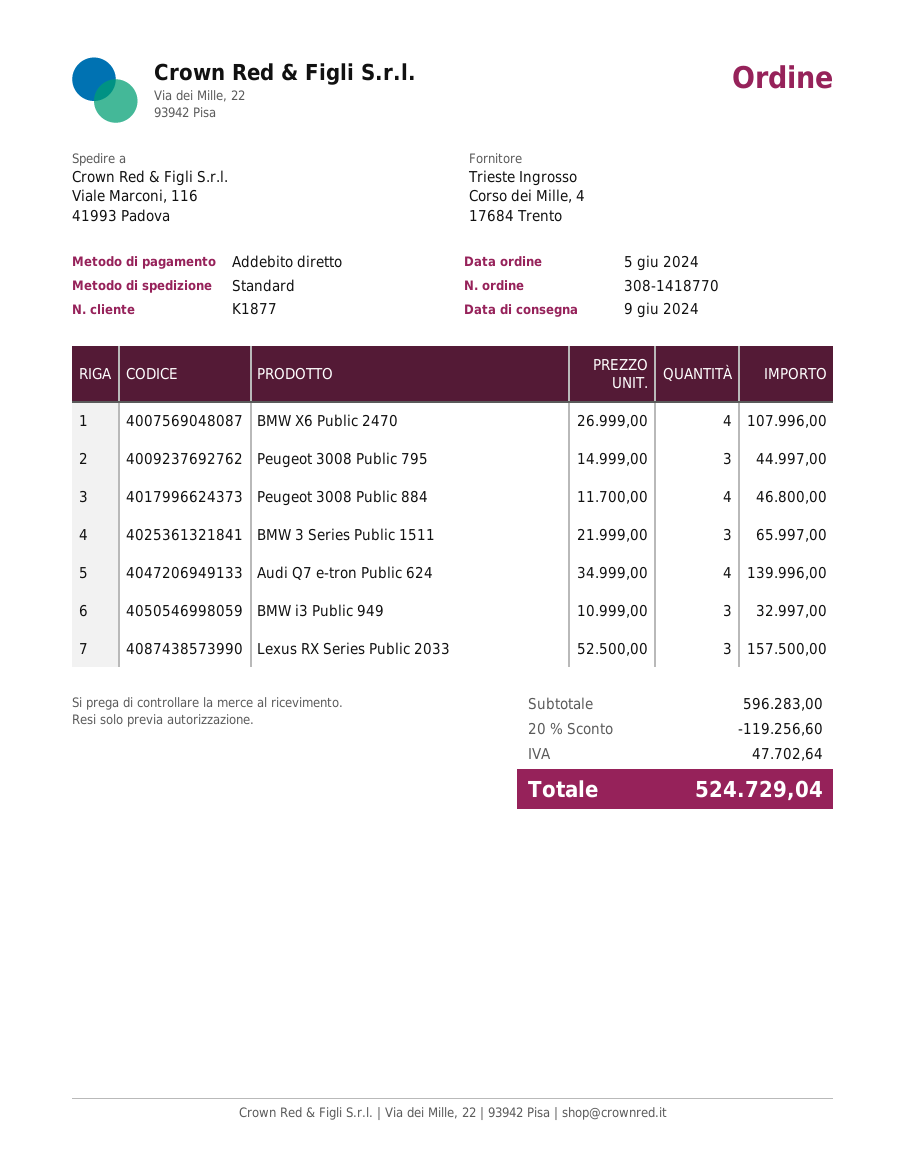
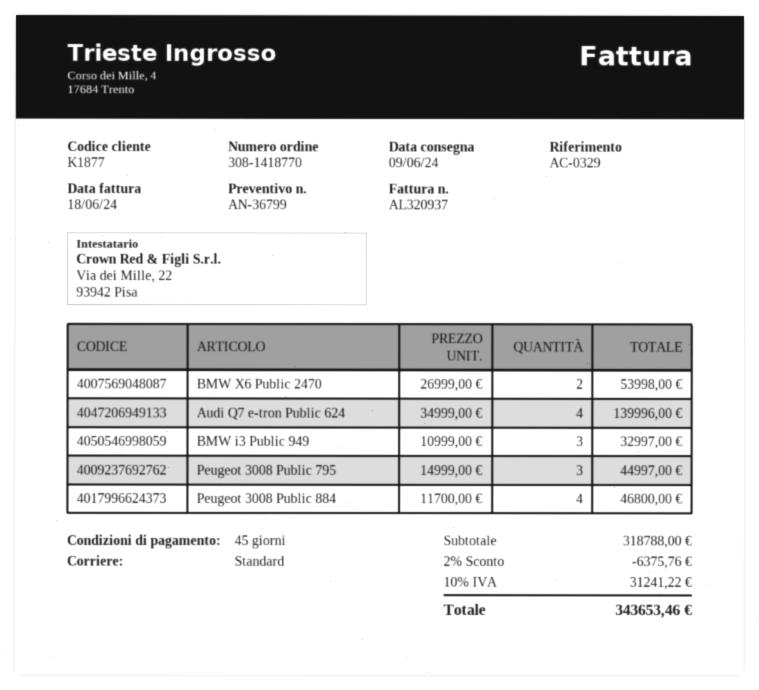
BMW X6 Public 2470: 4 x 26999.00 = 107996.00 -> 2 x 26999.00 = 53998.00
BMW 3 Series Public 1511: 3 x 21999.00 = 65997.00 -> none
Lexus RX Series Public 2033: 3 x 52500.00 = 157500.00 -> none
subtotal: 596283.00 -> 318788.00
discount: 20% = 119256.60 -> 2% = 6375.76
tax: 47702.64 -> 31241.22
total: 524729.04 -> 343653.46

